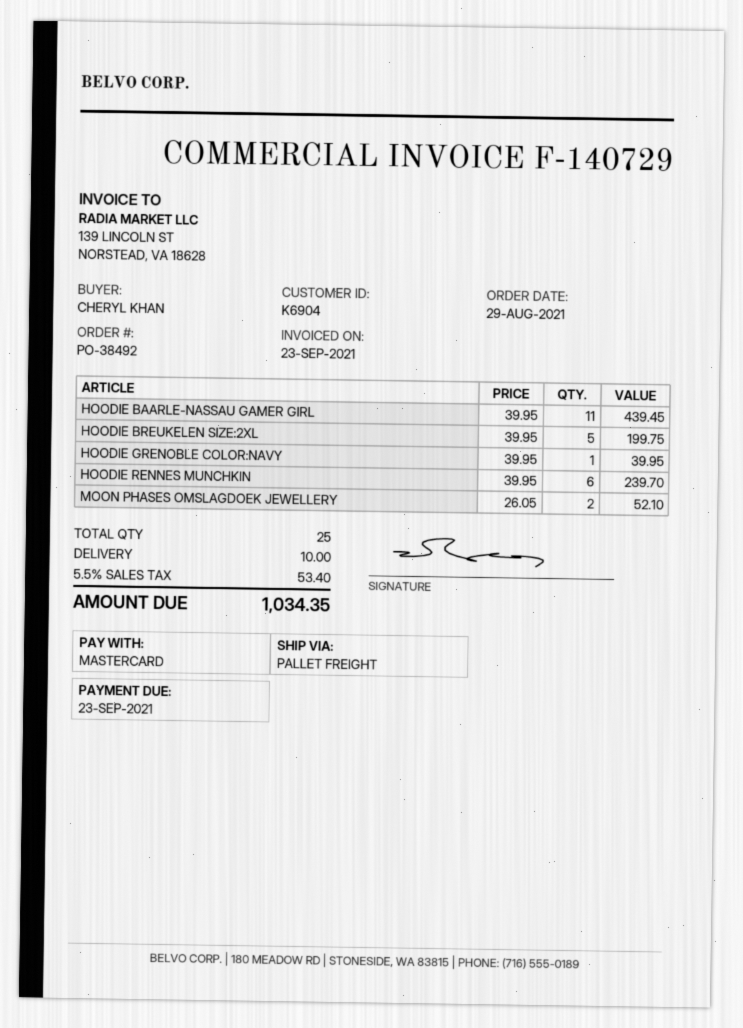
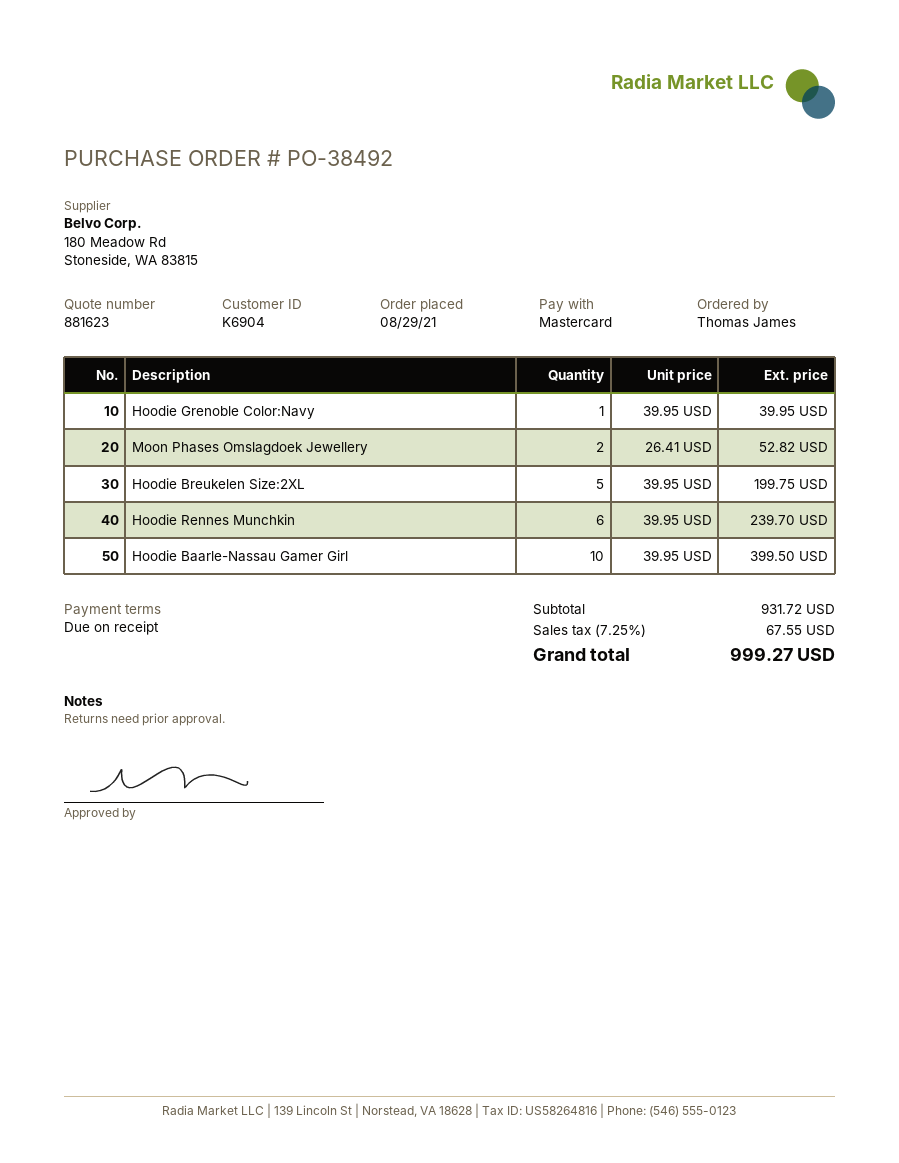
ordered by: CHERYL KHAN -> Thomas James
HOODIE BAARLE-NASSAU GAMER GIRL: 11 x 39.95 = 439.45 -> 10 x 39.95 = 399.50
MOON PHASES OMSLAGDOEK JEWELLERY: 2 x 26.05 = 52.10 -> 2 x 26.41 = 52.82
shipping: 10.00 -> none
tax: 5.5% = 53.40 -> 7.25% = 67.55
total: 1034.35 -> 999.27

